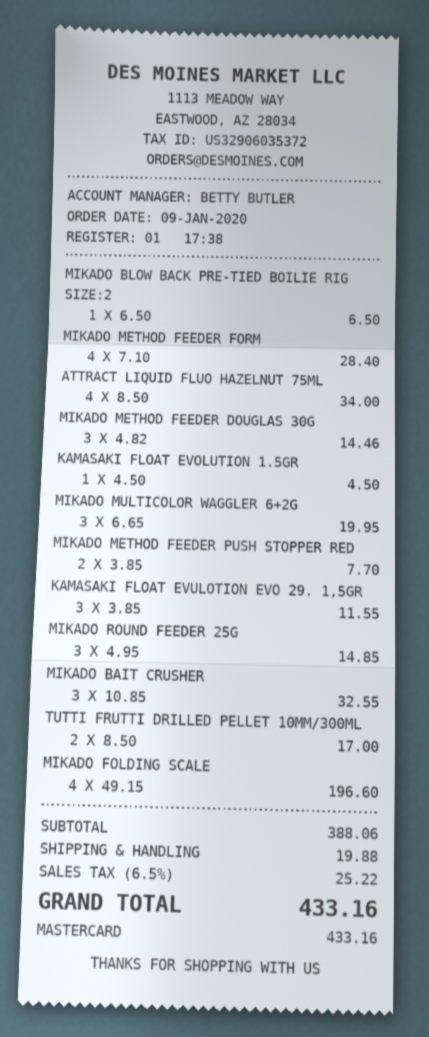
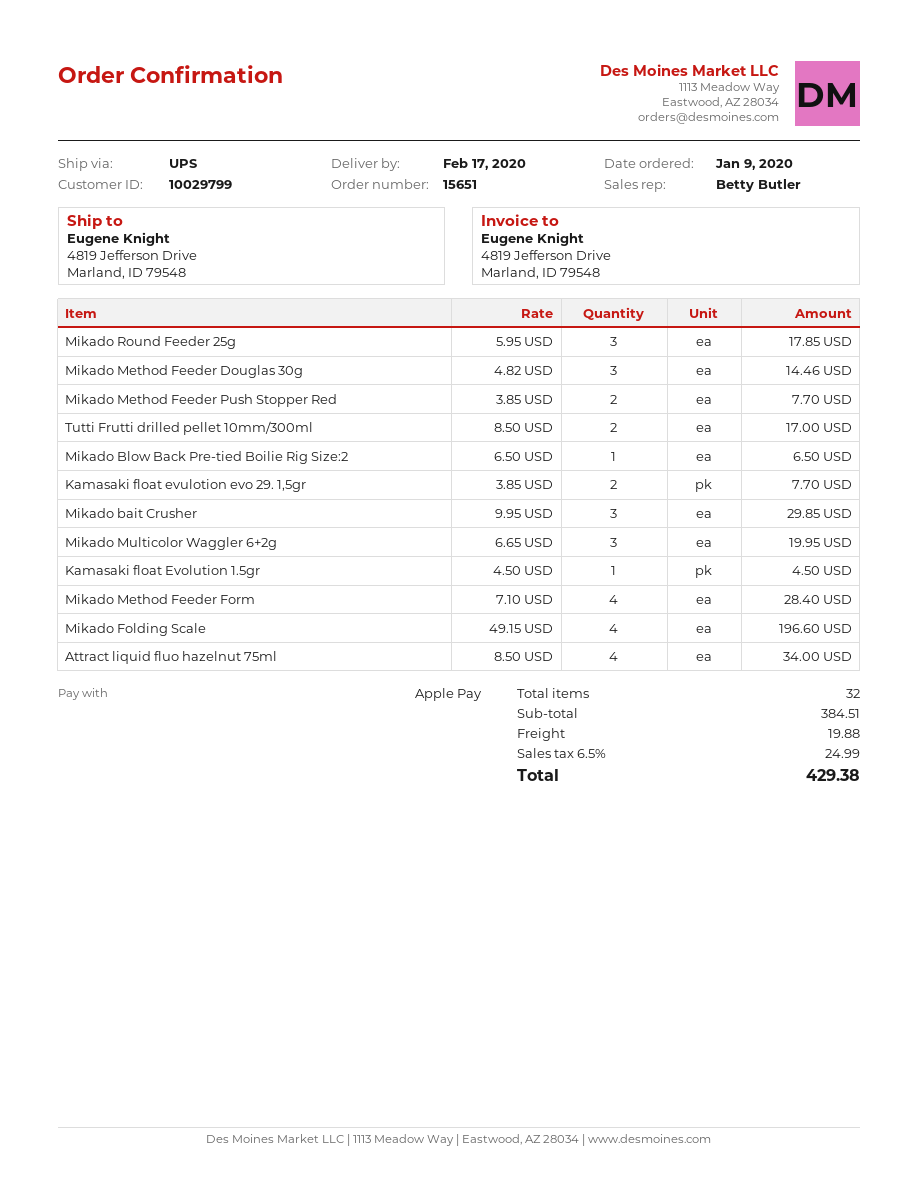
payment method: Mastercard -> Apple Pay
KAMASAKI FLOAT EVULOTION EVO 29. 1,5GR: 3 x 3.85 = 11.55 -> 2 x 3.85 = 7.70
MIKADO ROUND FEEDER 25G: 3 x 4.95 = 14.85 -> 3 x 5.95 = 17.85
MIKADO BAIT CRUSHER: 3 x 10.85 = 32.55 -> 3 x 9.95 = 29.85
subtotal: 388.06 -> 384.51
tax: 6.5% = 25.22 -> 6.5% = 24.99
total: 433.16 -> 429.38

